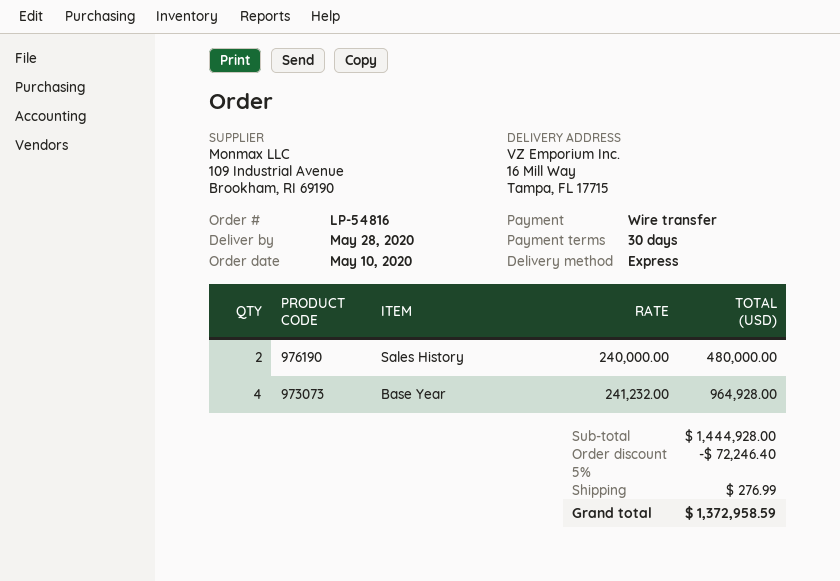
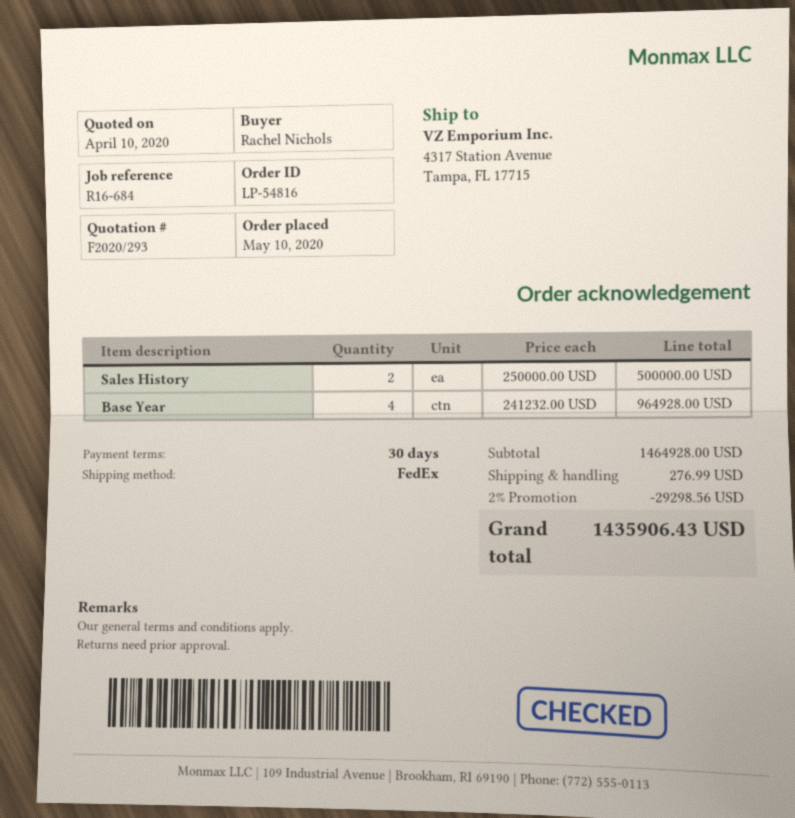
shipping method: express -> FedEx
ship to: 16 Mill Way, Tampa, FL 17715 -> 4317 Station Avenue, Tampa, FL 17715
Sales History: 2 x 240000.00 = 480000.00 -> 2 x 250000.00 = 500000.00
subtotal: 1444928.00 -> 1464928.00
discount: 5% = 72246.40 -> 2% = 29298.56
total: 1372958.59 -> 1435906.43

